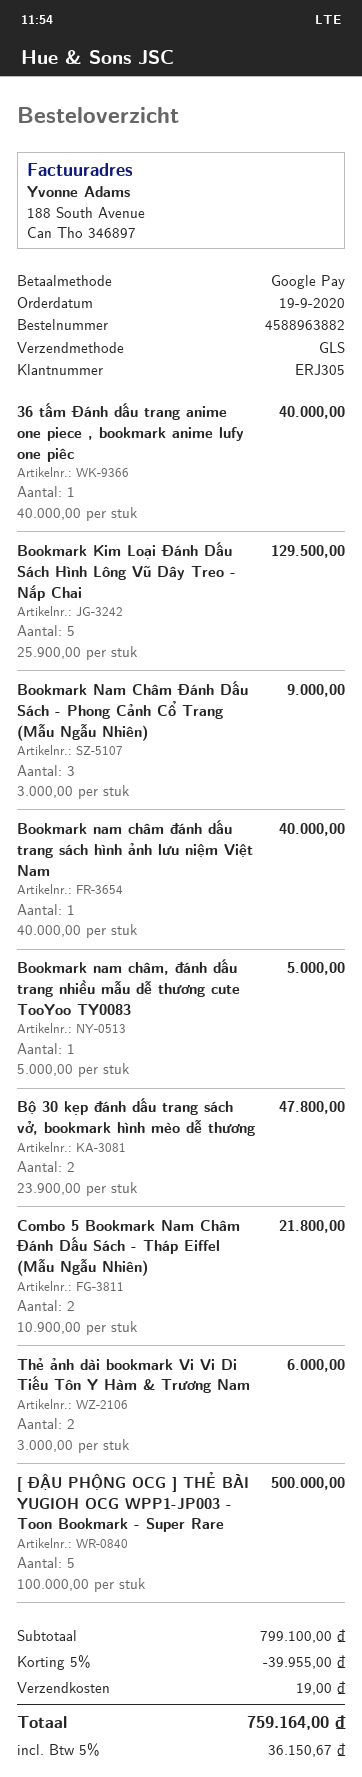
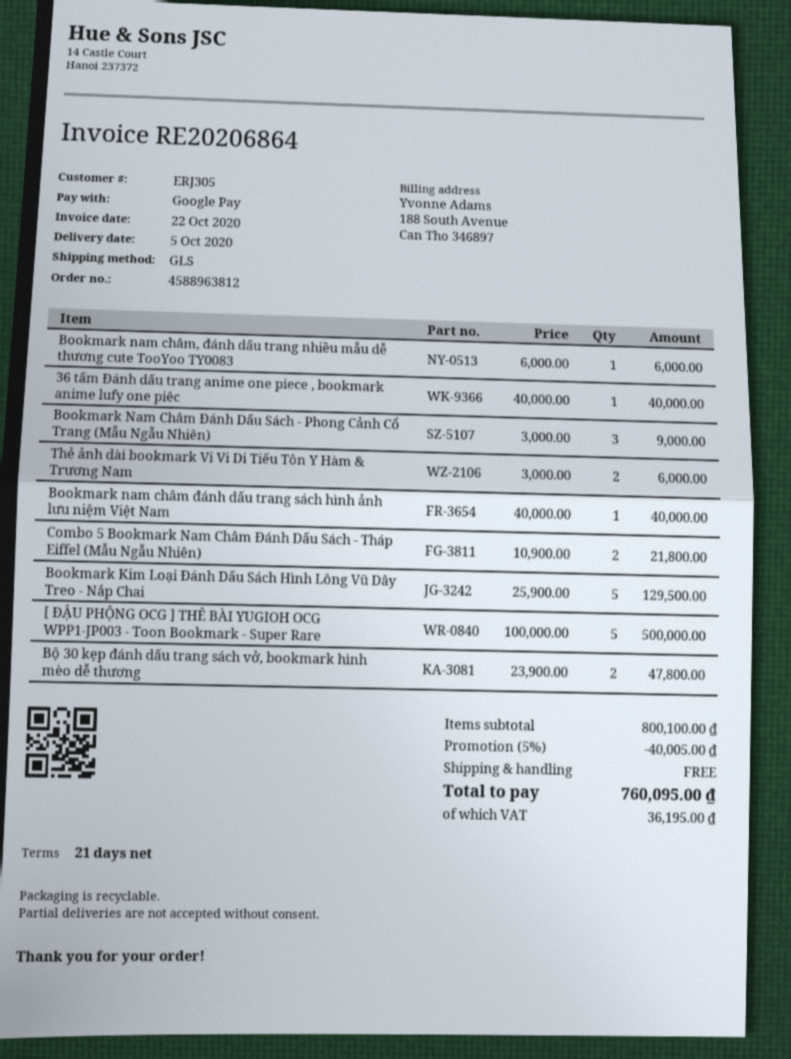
order number: 4588963882 -> 4588963812
Bookmark nam châm, đánh dấu trang nhiều mẫu dễ thương cute TooYoo TY0083: 1 x 5000.00 = 5000.00 -> 1 x 6000.00 = 6000.00
subtotal: 799100.00 -> 800100.00
discount: 5% = 39955.00 -> 5% = 40005.00
shipping: 19.00 -> 0.00
tax: 36150.67 -> 36195.00
total: 759164.00 -> 760095.00

